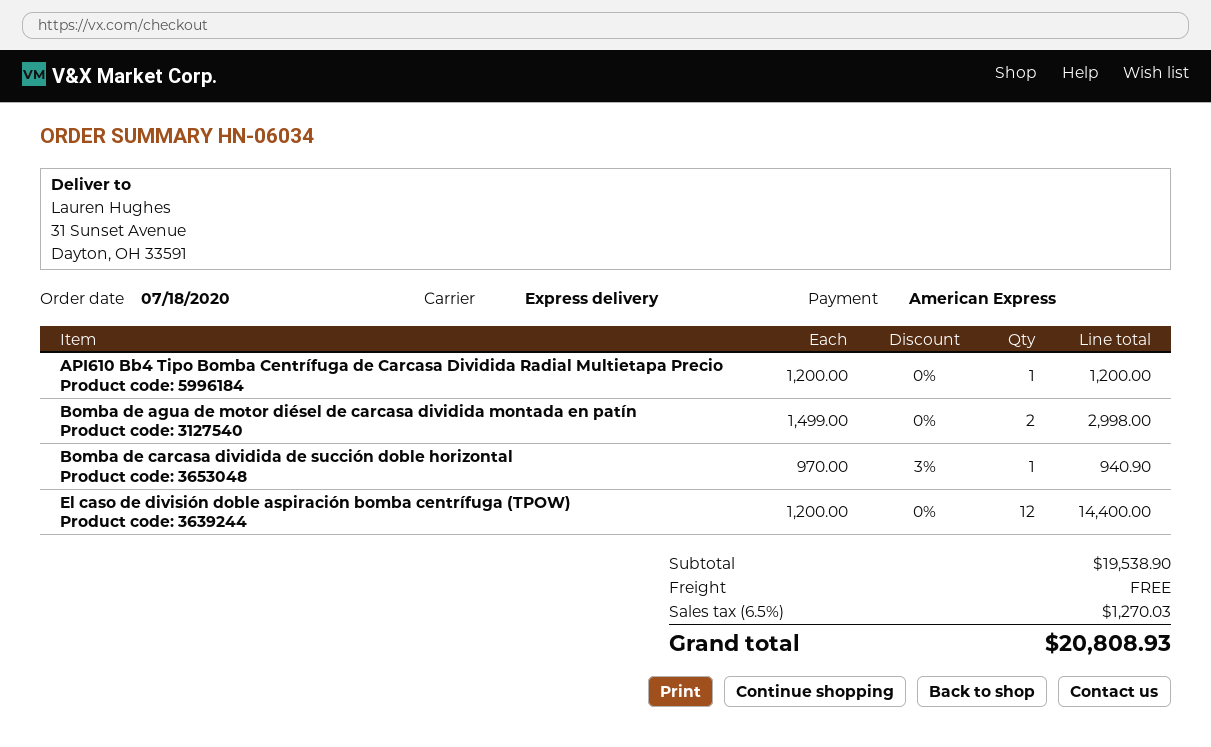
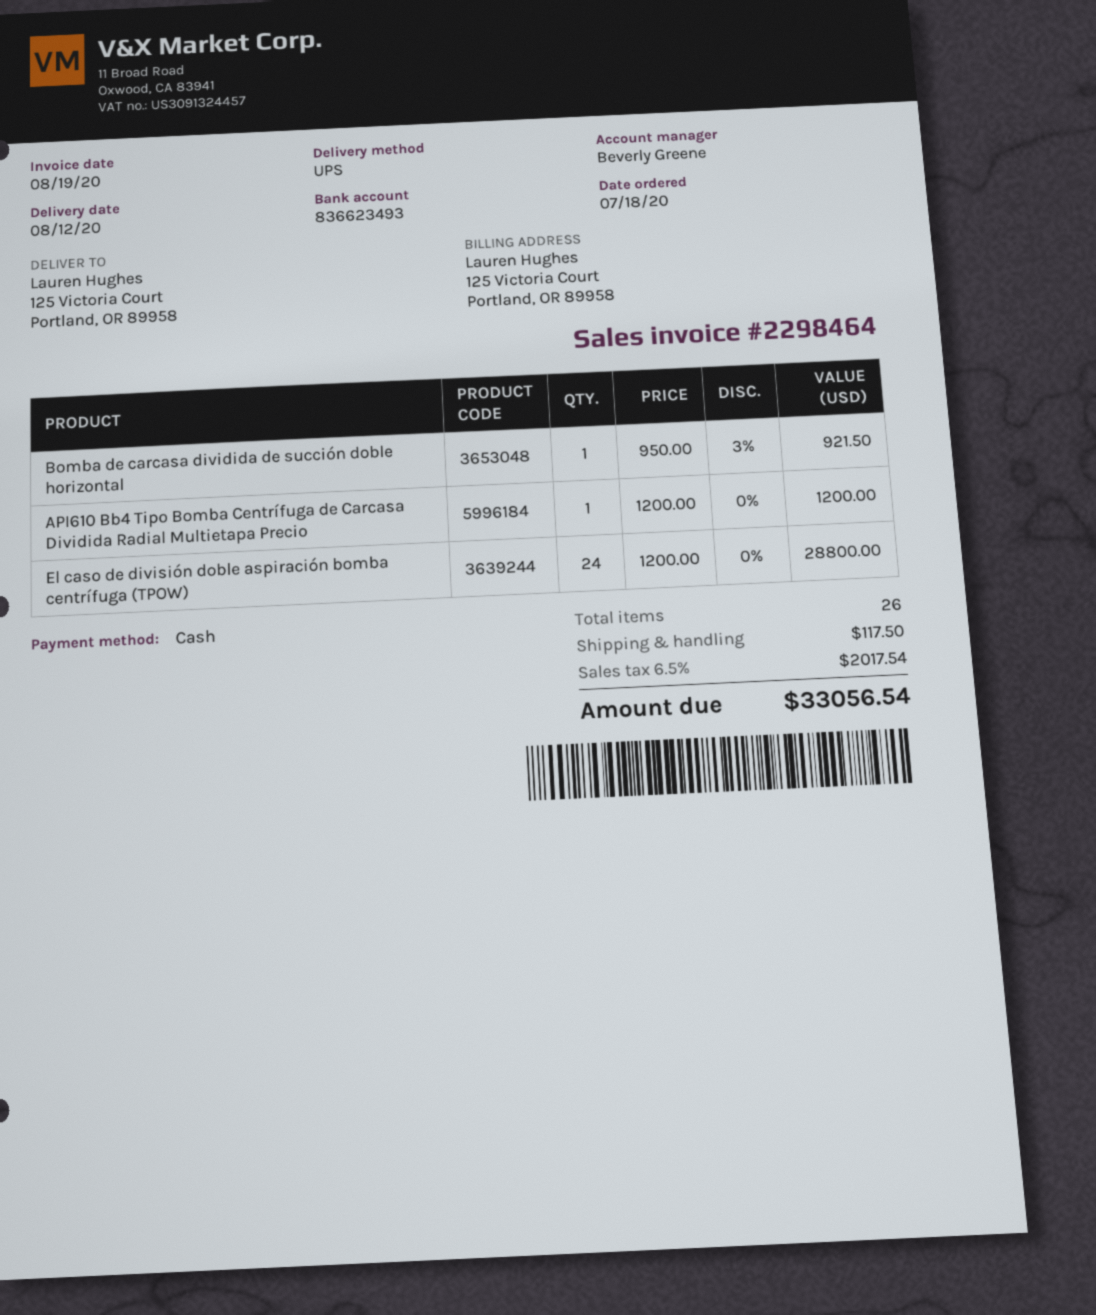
payment method: American Express -> cash
shipping method: express -> UPS
ship to: 31 Sunset Avenue, Dayton, OH 33591 -> 125 Victoria Court, Portland, OR 89958
Bomba de agua de motor diésel de carcasa dividida montada en patín: 2 x 1499.00 = 2998.00 -> none
Bomba de carcasa dividida de succión doble horizontal: 1 x 970.00 - 3% = 940.90 -> 1 x 950.00 - 3% = 921.50
El caso de división doble aspiración bomba centrífuga (TPOW): 12 x 1200.00 = 14400.00 -> 24 x 1200.00 = 28800.00
shipping: 0.00 -> 117.50
tax: 6.5% = 1270.03 -> 6.5% = 2017.54
total: 20808.93 -> 33056.54

